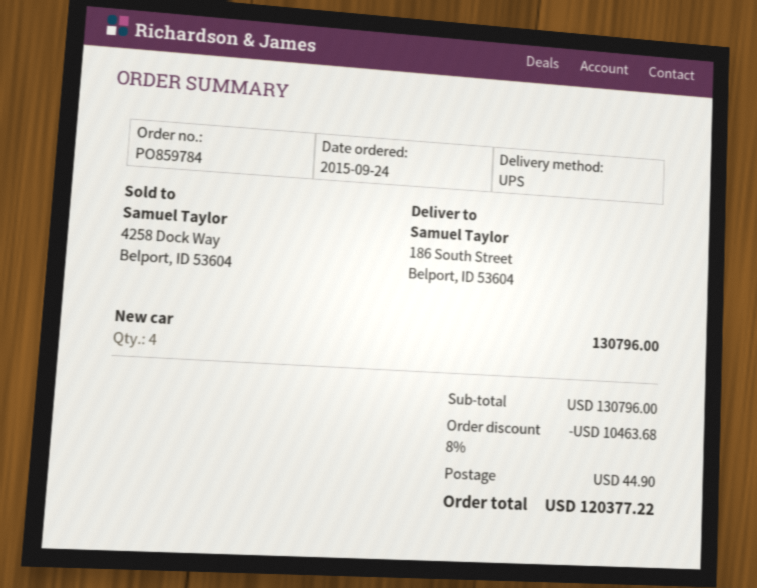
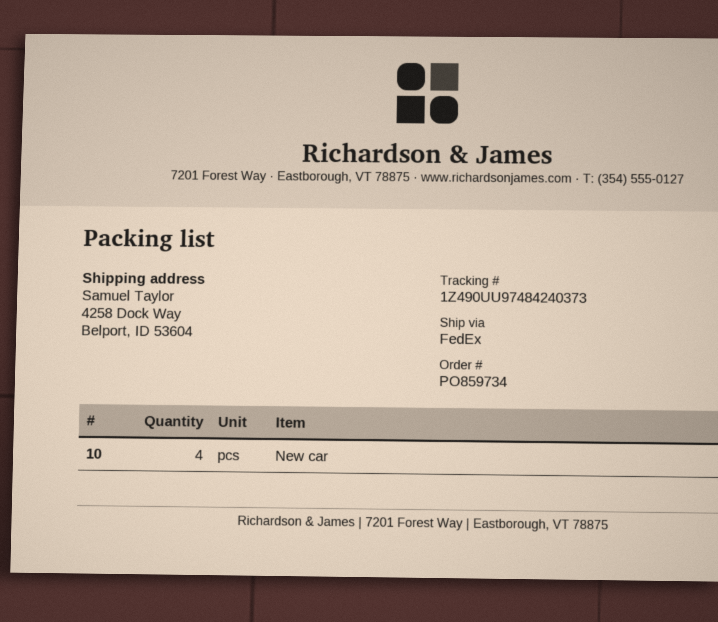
order number: PO859784 -> PO859734
shipping method: UPS -> FedEx
ship to: 186 South Street, Belport, ID 53604 -> 4258 Dock Way, Belport, ID 53604

